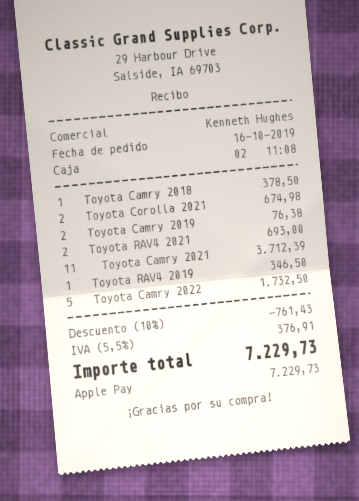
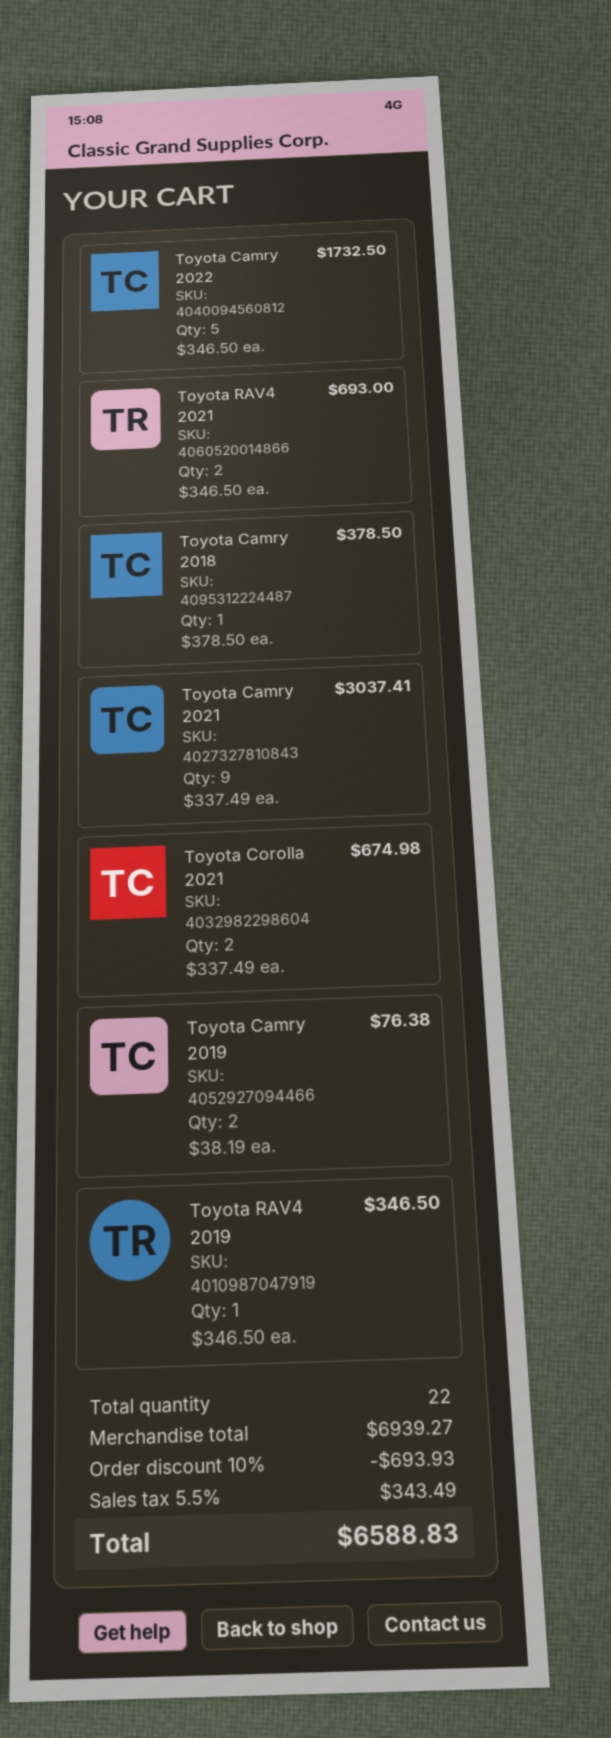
Toyota Camry 2021: 11 for 3712.39 -> 9 for 3037.41
discount: 10% = 761.43 -> 10% = 693.93
tax: 5.5% = 376.91 -> 5.5% = 343.49
total: 7229.73 -> 6588.83

